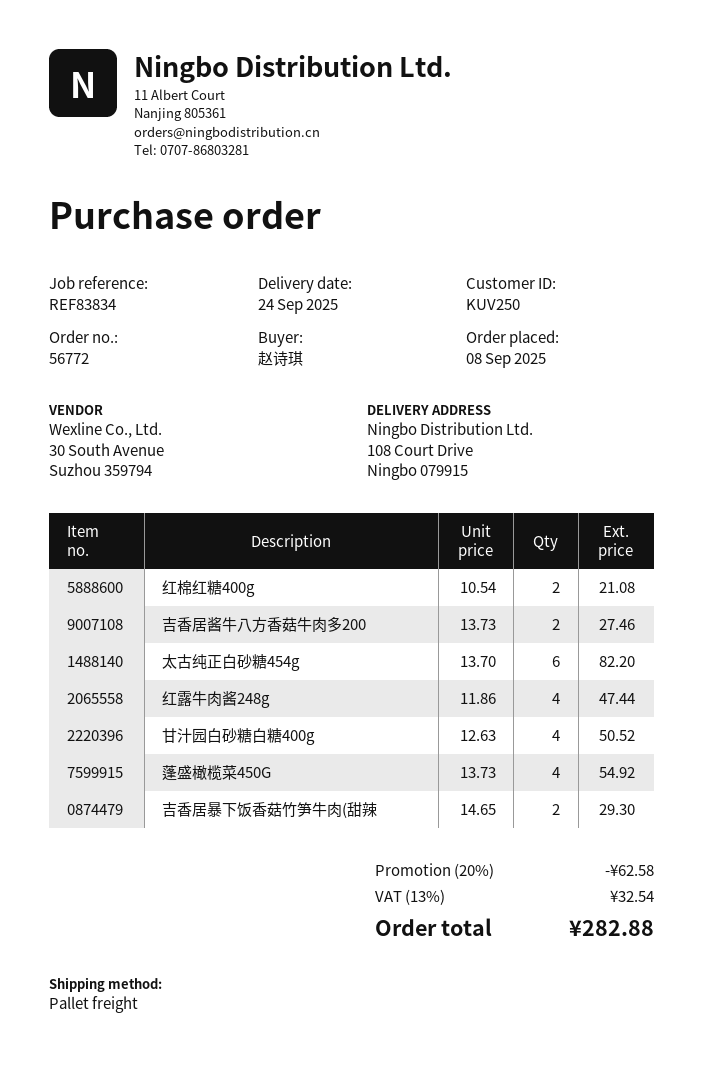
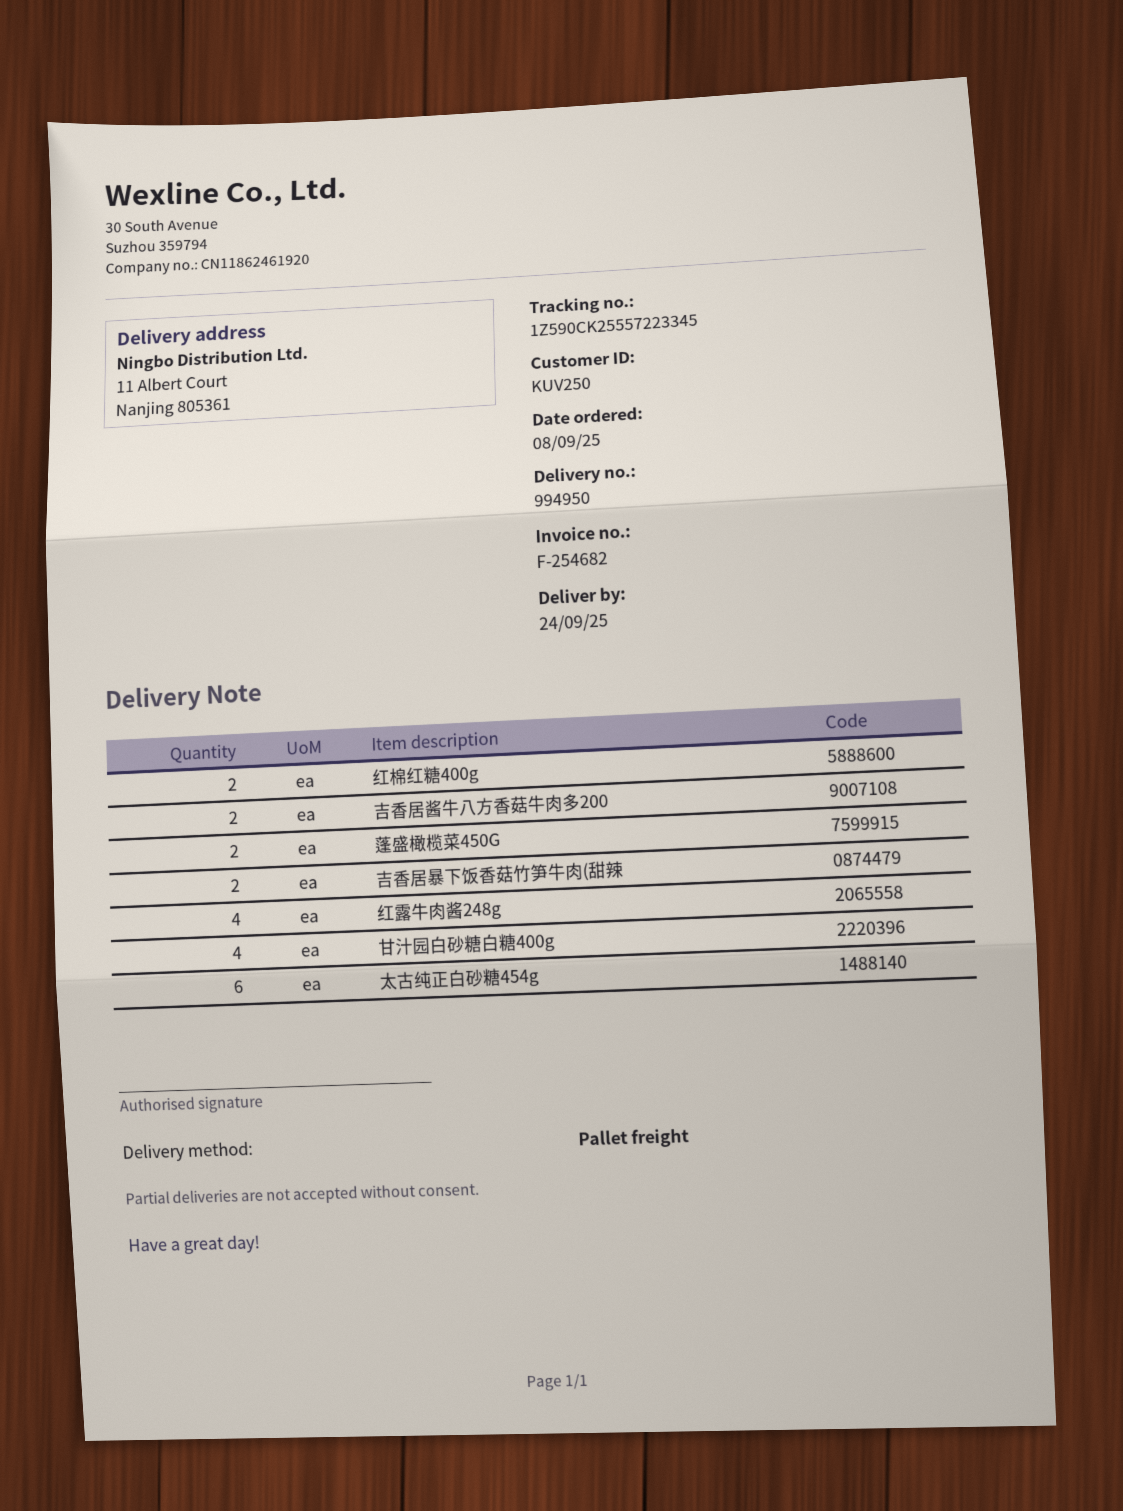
ship to: 108 Court Drive, Ningbo 079915 -> 11 Albert Court, Nanjing 805361
蓬盛橄榄菜450G: 4 -> 2

